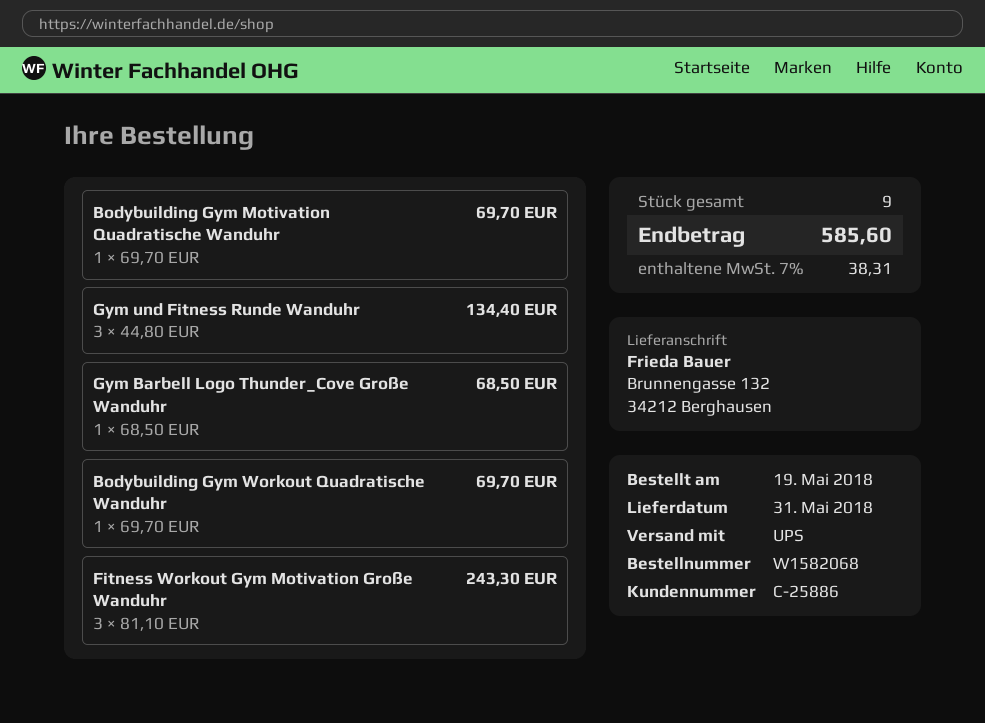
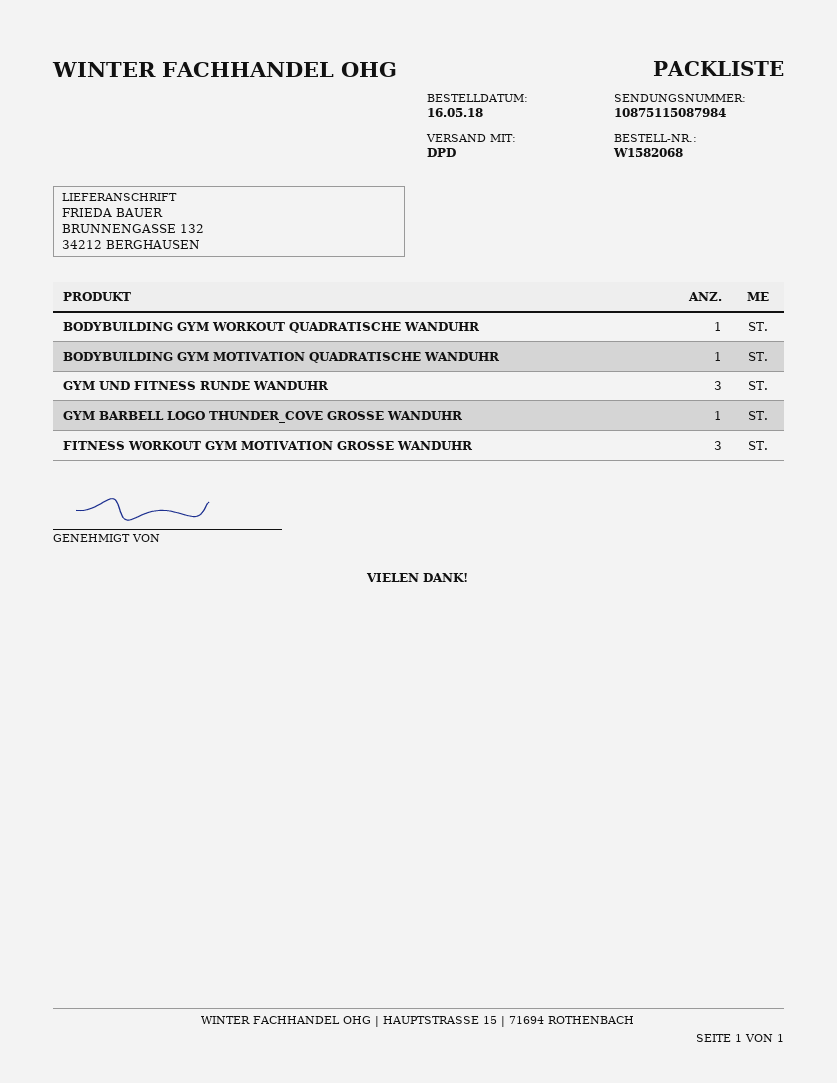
order date: 2018-05-19 -> 2018-05-16
shipping method: UPS -> DPD

